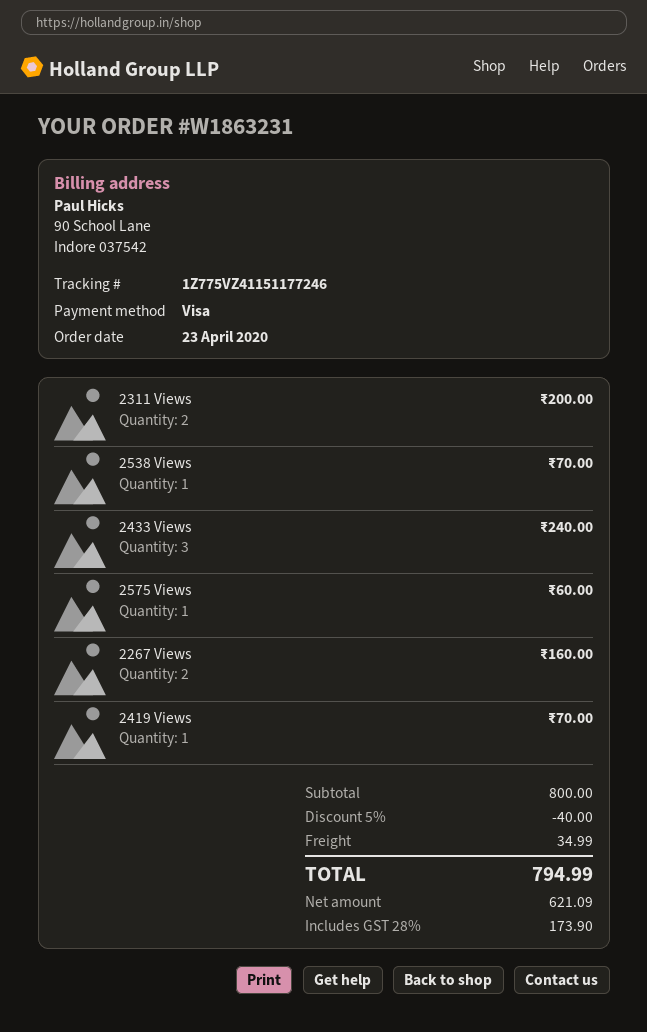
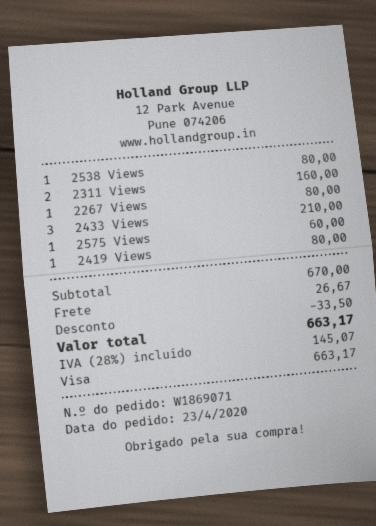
order number: W1863231 -> W1869071
2311 Views: 2 for 200.00 -> 2 for 160.00
2538 Views: 1 for 70.00 -> 1 for 80.00
2433 Views: 3 for 240.00 -> 3 for 210.00
2267 Views: 2 for 160.00 -> 1 for 80.00
2419 Views: 1 for 70.00 -> 1 for 80.00
subtotal: 800.00 -> 670.00
discount: 40.00 -> 33.50
shipping: 34.99 -> 26.67
tax: 28% = 173.90 -> 28% = 145.07
total: 794.99 -> 663.17

